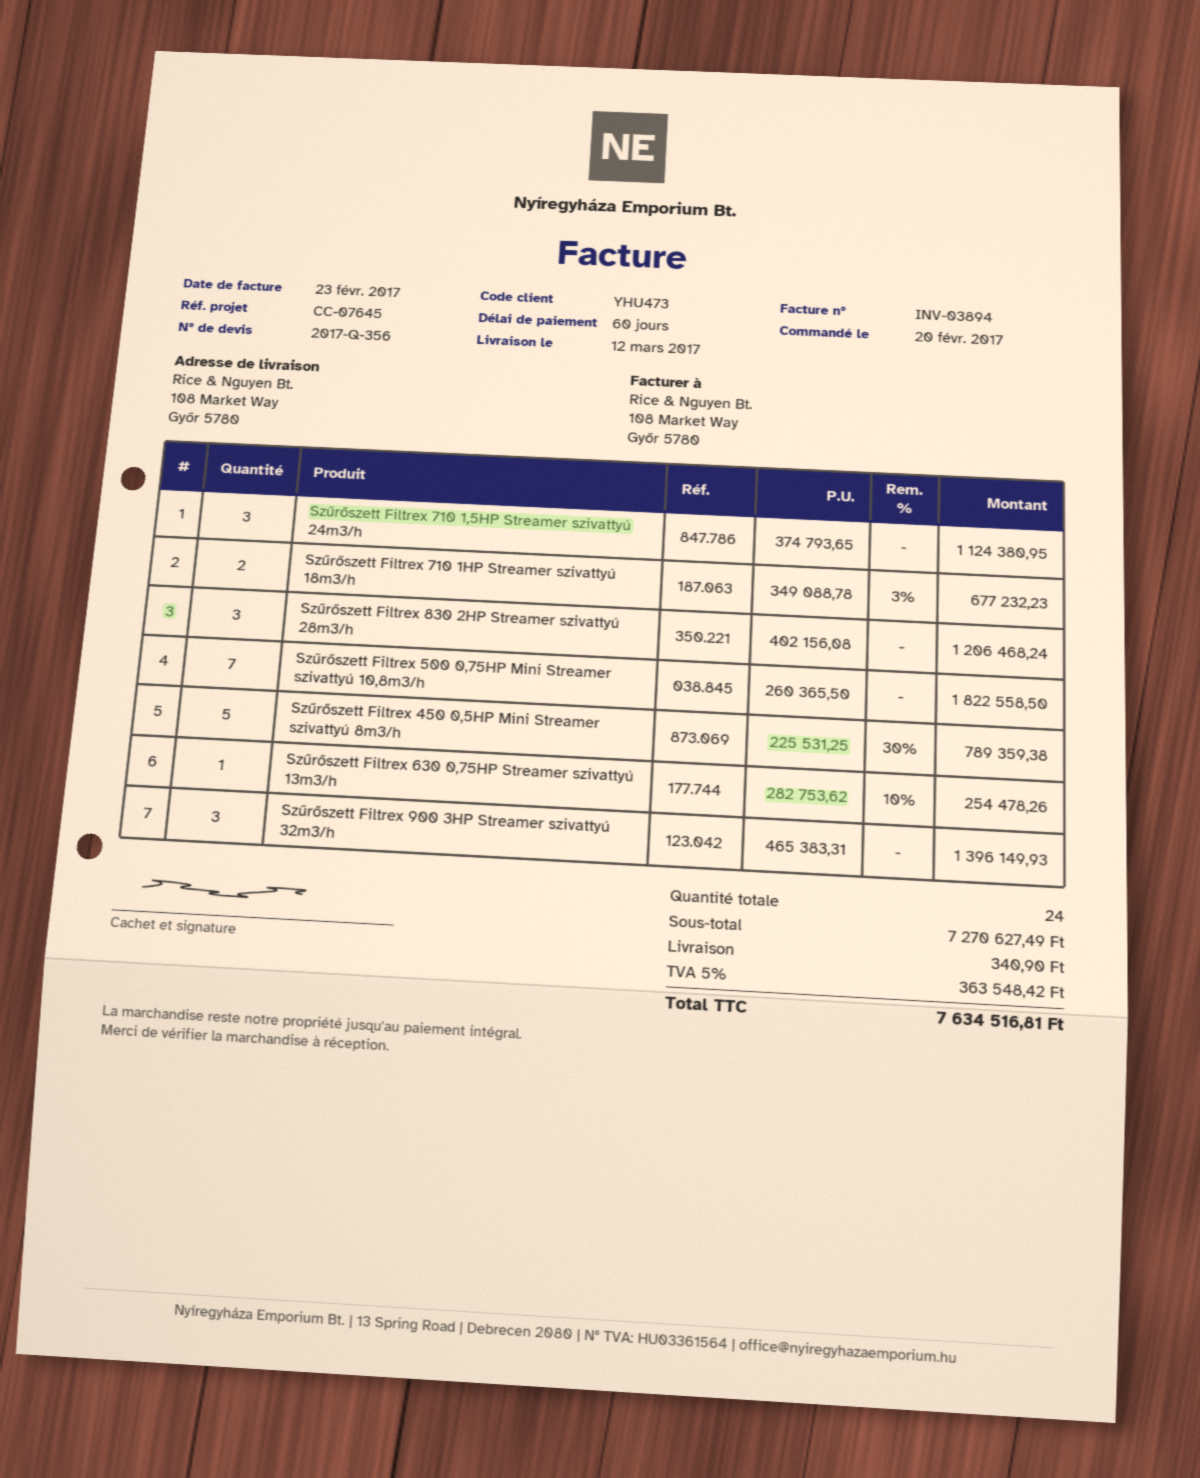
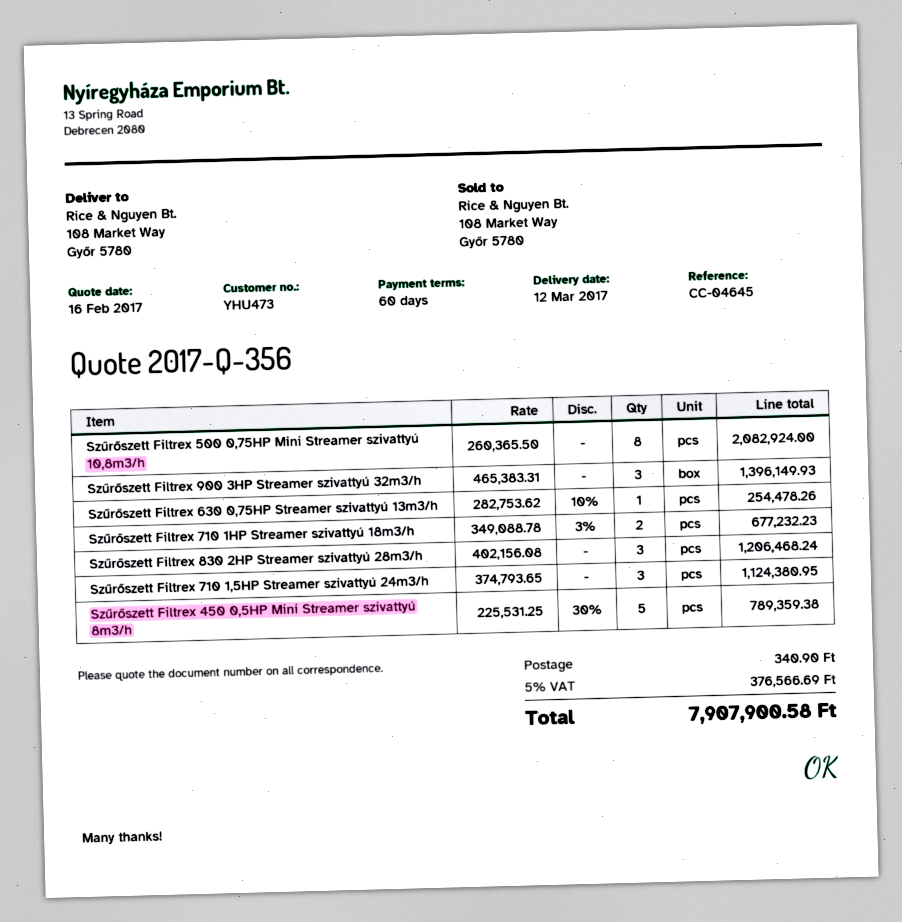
reference: CC-07645 -> CC-04645
Szűrőszett Filtrex 500 0,75HP Mini Streamer szivattyú 10,8m3/h: 7 x 260365.50 = 1822558.50 -> 8 x 260365.50 = 2082924.00
tax: 5% = 363548.42 -> 5% = 376566.69
total: 7634516.81 -> 7907900.58

